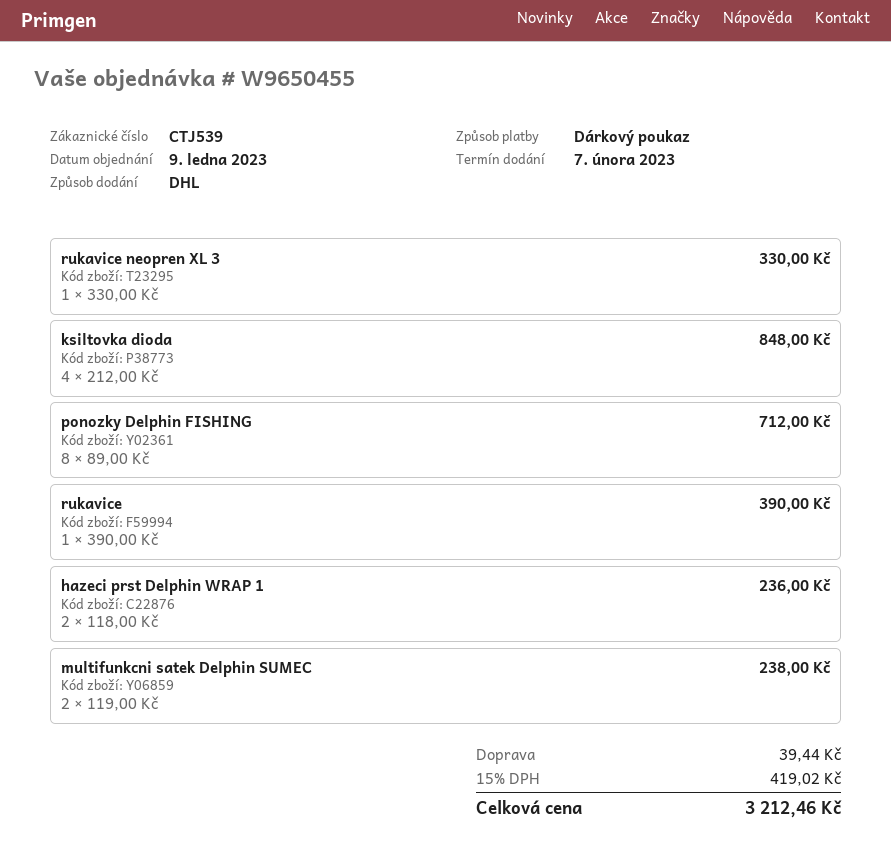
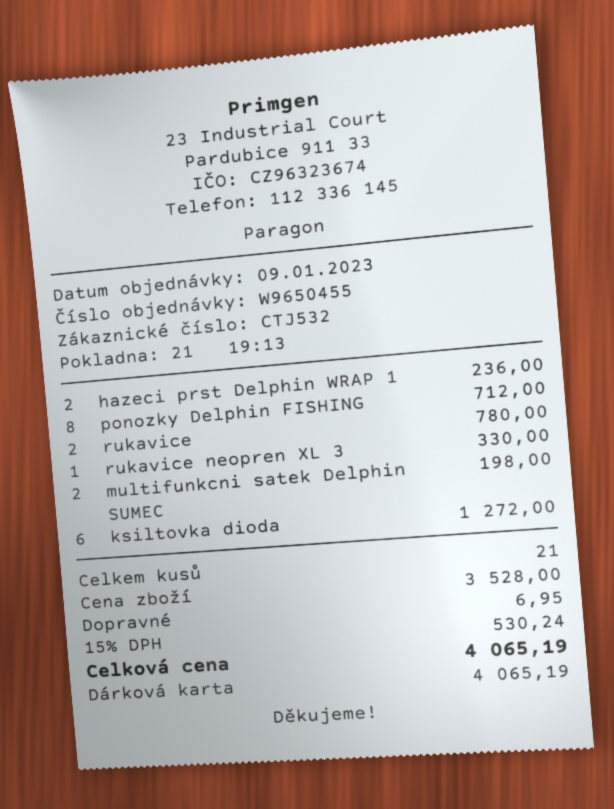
customer number: CTJ539 -> CTJ532
ksiltovka dioda: 4 for 848.00 -> 6 for 1272.00
rukavice: 1 for 390.00 -> 2 for 780.00
multifunkcni satek Delphin SUMEC: 2 for 238.00 -> 2 for 198.00
shipping: 39.44 -> 6.95
tax: 15% = 419.02 -> 15% = 530.24
total: 3212.46 -> 4065.19

